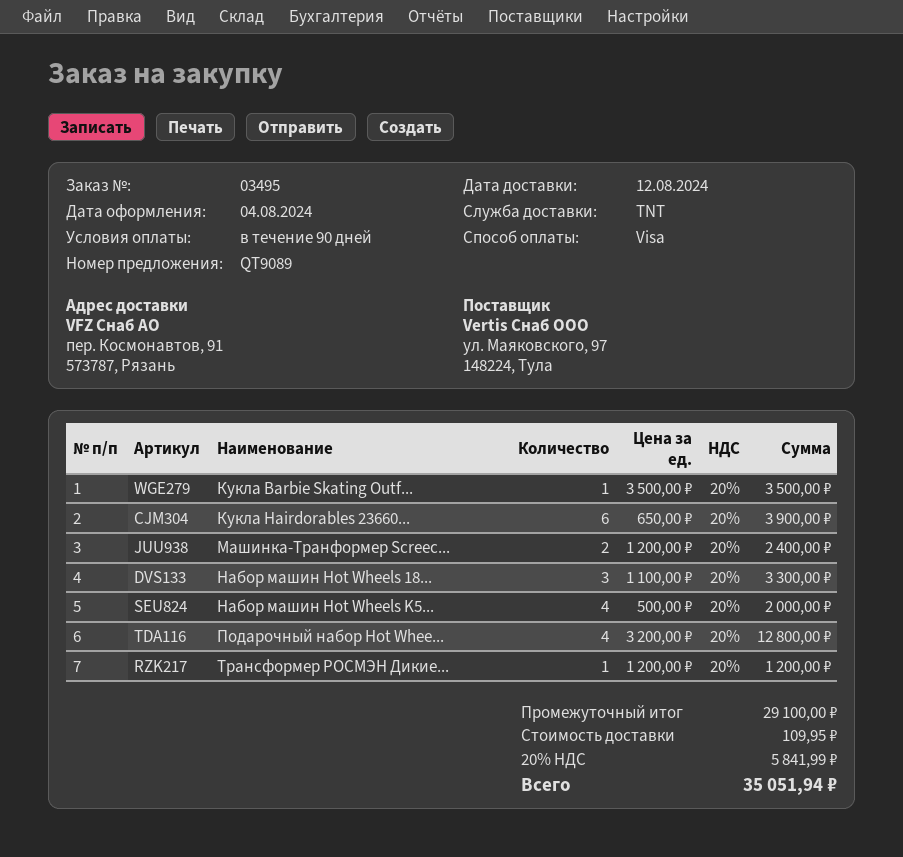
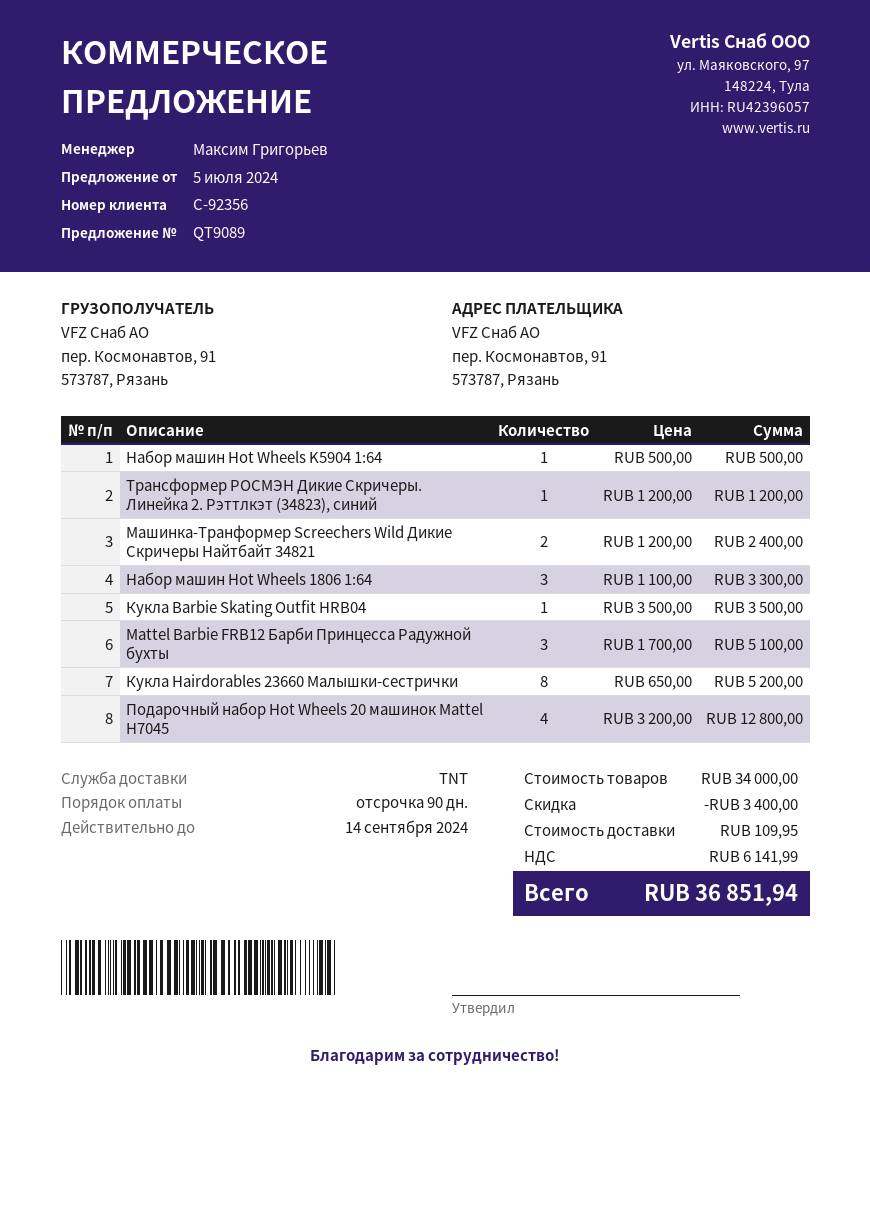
Кукла Hairdorables 23660...: 6 x 650.00 = 3900.00 -> 8 x 650.00 = 5200.00
Набор машин Hot Wheels K5...: 4 x 500.00 = 2000.00 -> 1 x 500.00 = 500.00
Mattel Barbie FRB12 Барби Принцесса Радужной бухты: none -> 3 x 1700.00 = 5100.00
subtotal: 29100.00 -> 34000.00
discount: none -> 3400.00
tax: 5841.99 -> 6141.99
total: 35051.94 -> 36851.94

